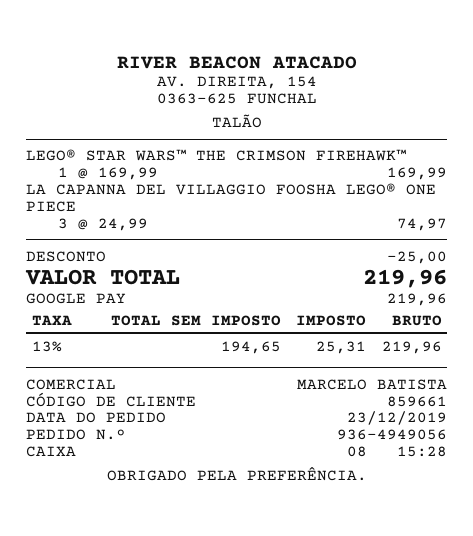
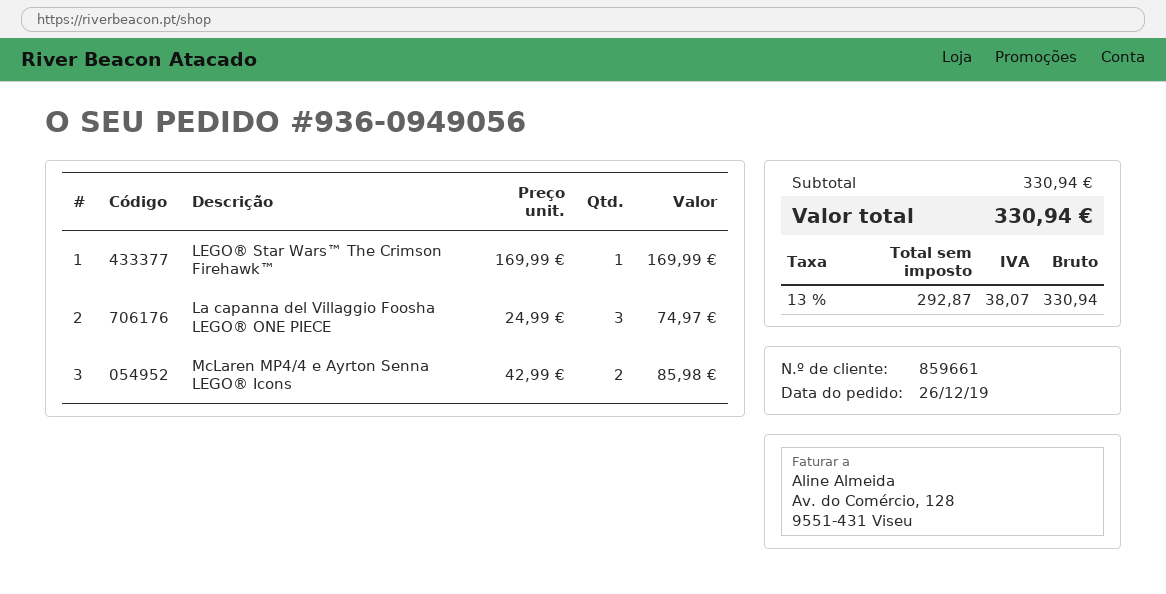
order number: 936-4949056 -> 936-0949056
order date: 2019-12-23 -> 2019-12-26
McLaren MP4/4 e Ayrton Senna LEGO® Icons: none -> 2 x 42.99 = 85.98
discount: 25.00 -> none
net: 194.65 -> 292.87
tax: 13% = 25.31 -> 13% = 38.07
total: 219.96 -> 330.94

